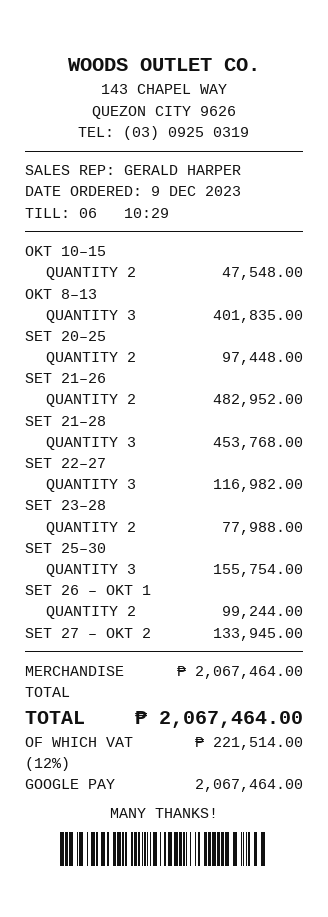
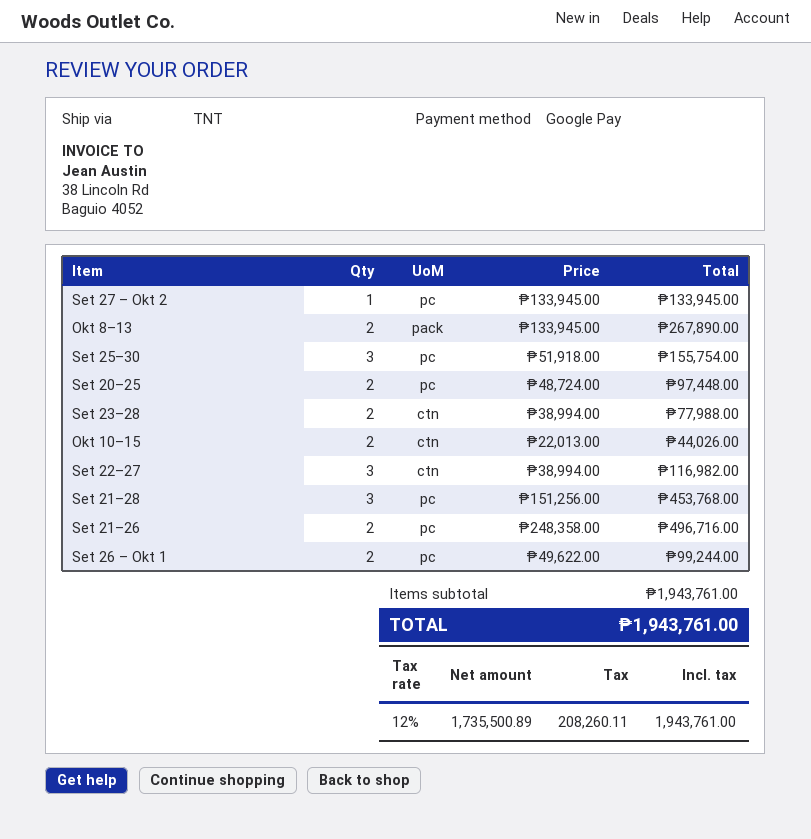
OKT 10–15: 2 for 47548.00 -> 2 for 44026.00
OKT 8–13: 3 for 401835.00 -> 2 for 267890.00
SET 21–26: 2 for 482952.00 -> 2 for 496716.00
subtotal: 2067464.00 -> 1943761.00
tax: 12% = 221514.00 -> 12% = 208260.11
total: 2067464.00 -> 1943761.00

